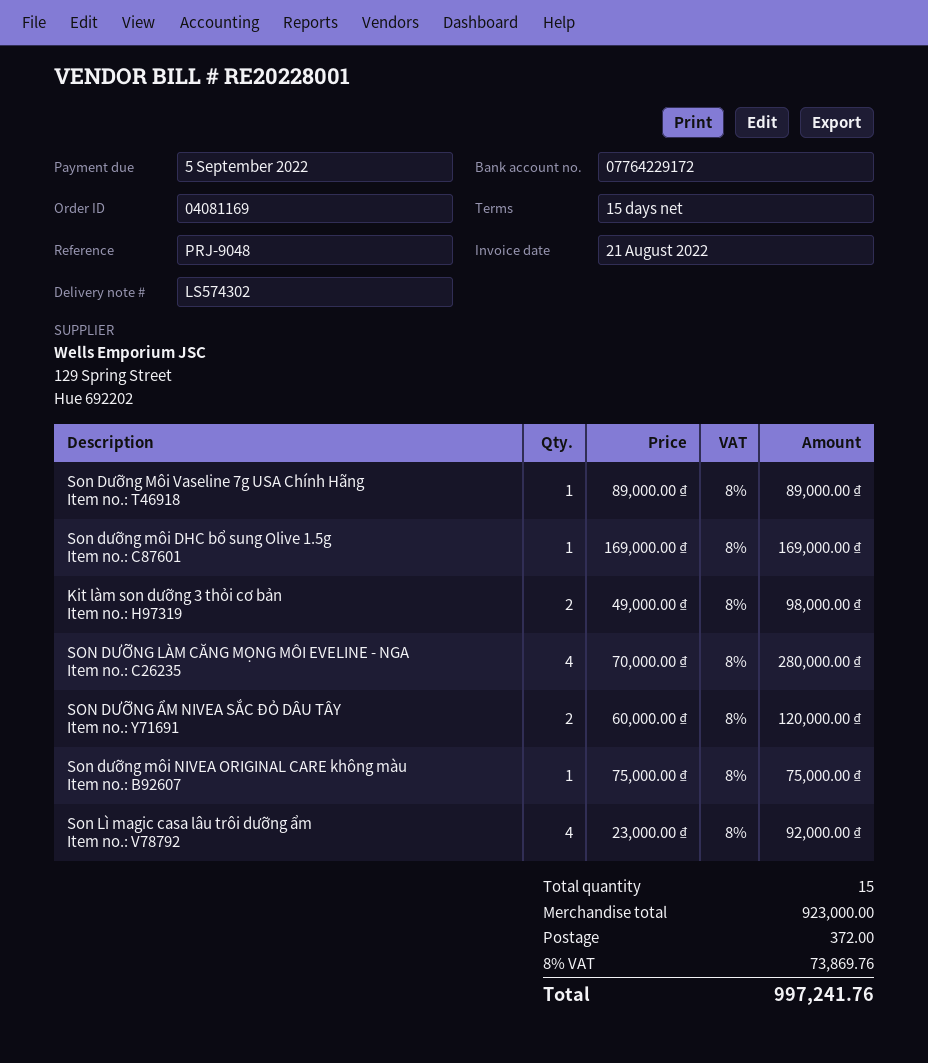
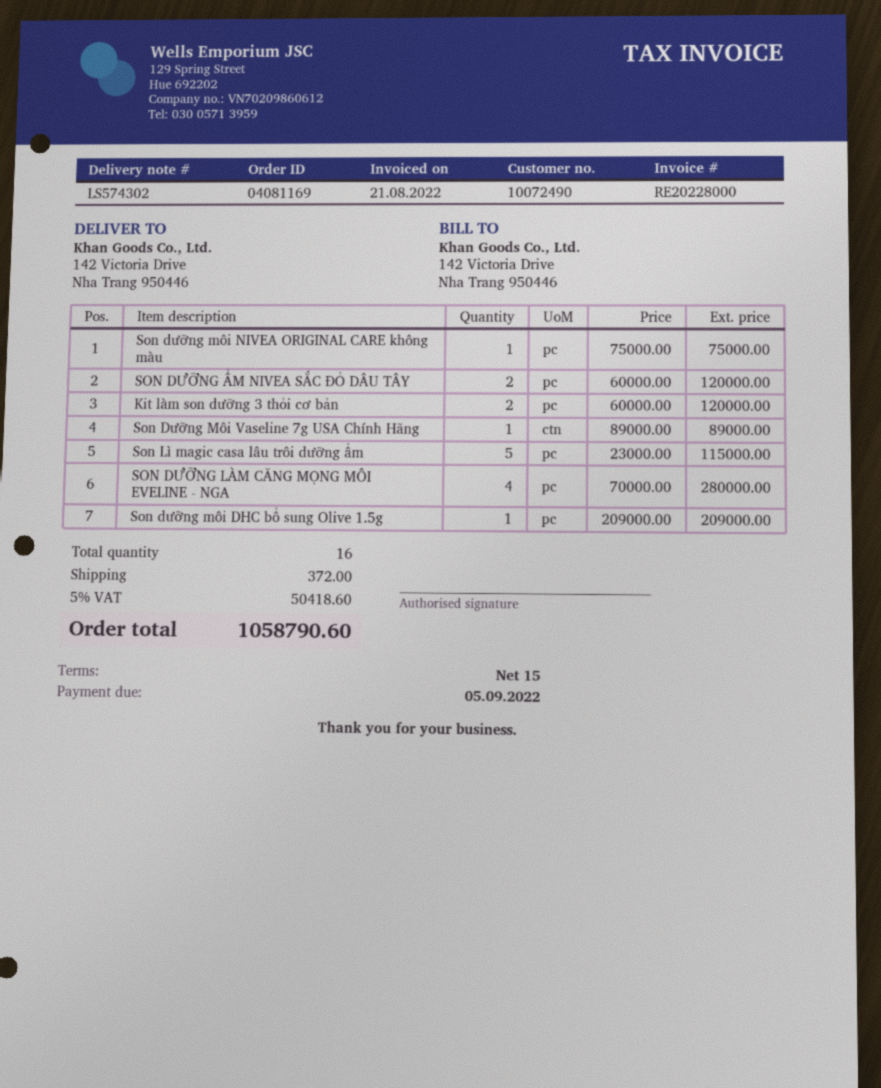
invoice number: RE20228001 -> RE20228000
Son dưỡng môi DHC bổ sung Olive 1.5g: 1 x 169000.00 = 169000.00 -> 1 x 209000.00 = 209000.00
Kit làm son dưỡng 3 thỏi cơ bản: 2 x 49000.00 = 98000.00 -> 2 x 60000.00 = 120000.00
Son Lì magic casa lâu trôi dưỡng ẩm: 4 x 23000.00 = 92000.00 -> 5 x 23000.00 = 115000.00
total quantity: 15 -> 16
tax: 8% = 73869.76 -> 5% = 50418.60
total: 997241.76 -> 1058790.60

